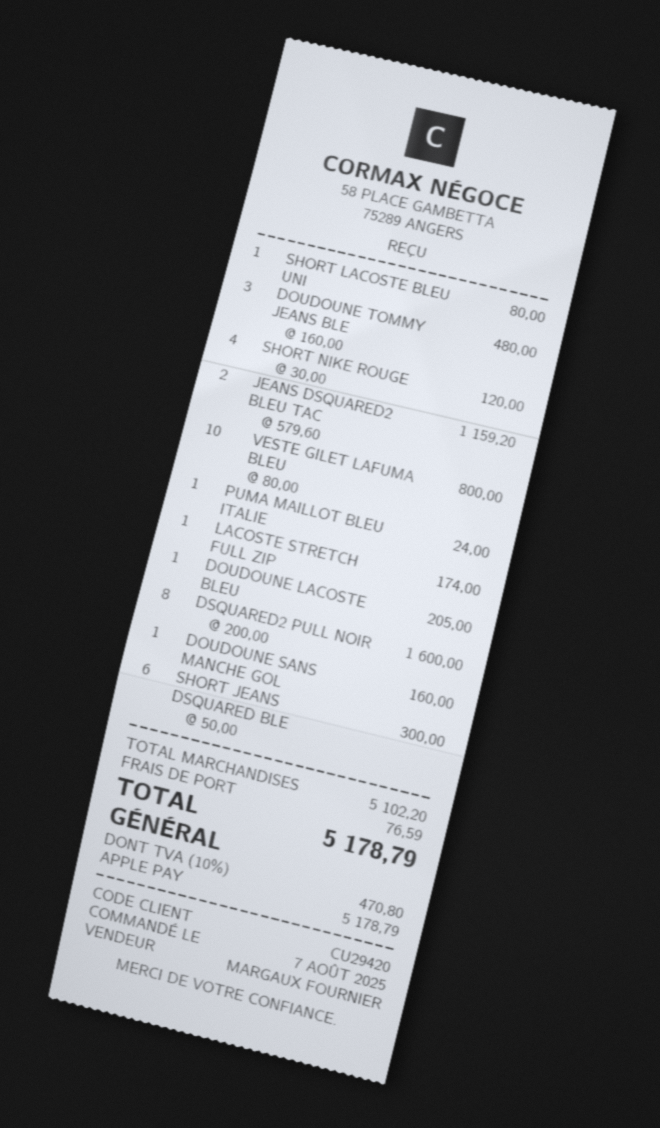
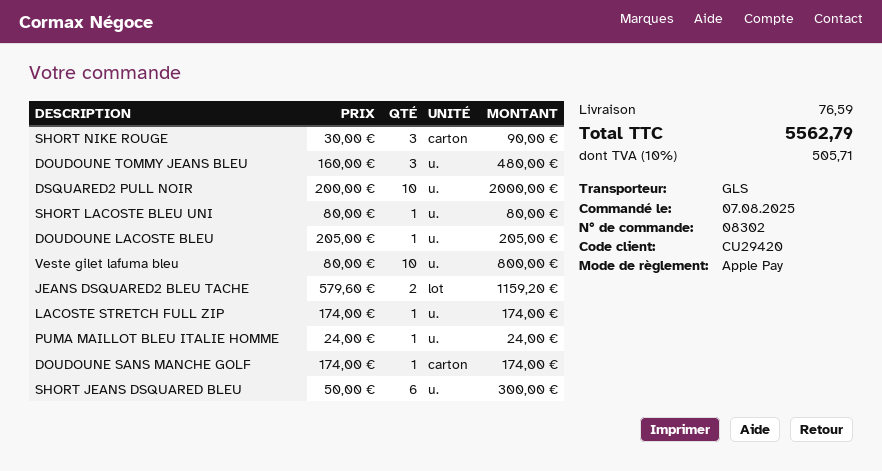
SHORT NIKE ROUGE: 4 x 30.00 = 120.00 -> 3 x 30.00 = 90.00
DSQUARED2 PULL NOIR: 8 x 200.00 = 1600.00 -> 10 x 200.00 = 2000.00
DOUDOUNE SANS MANCHE GOL: 1 x 160.00 = 160.00 -> 1 x 174.00 = 174.00
tax: 10% = 470.80 -> 10% = 505.71
total: 5178.79 -> 5562.79

